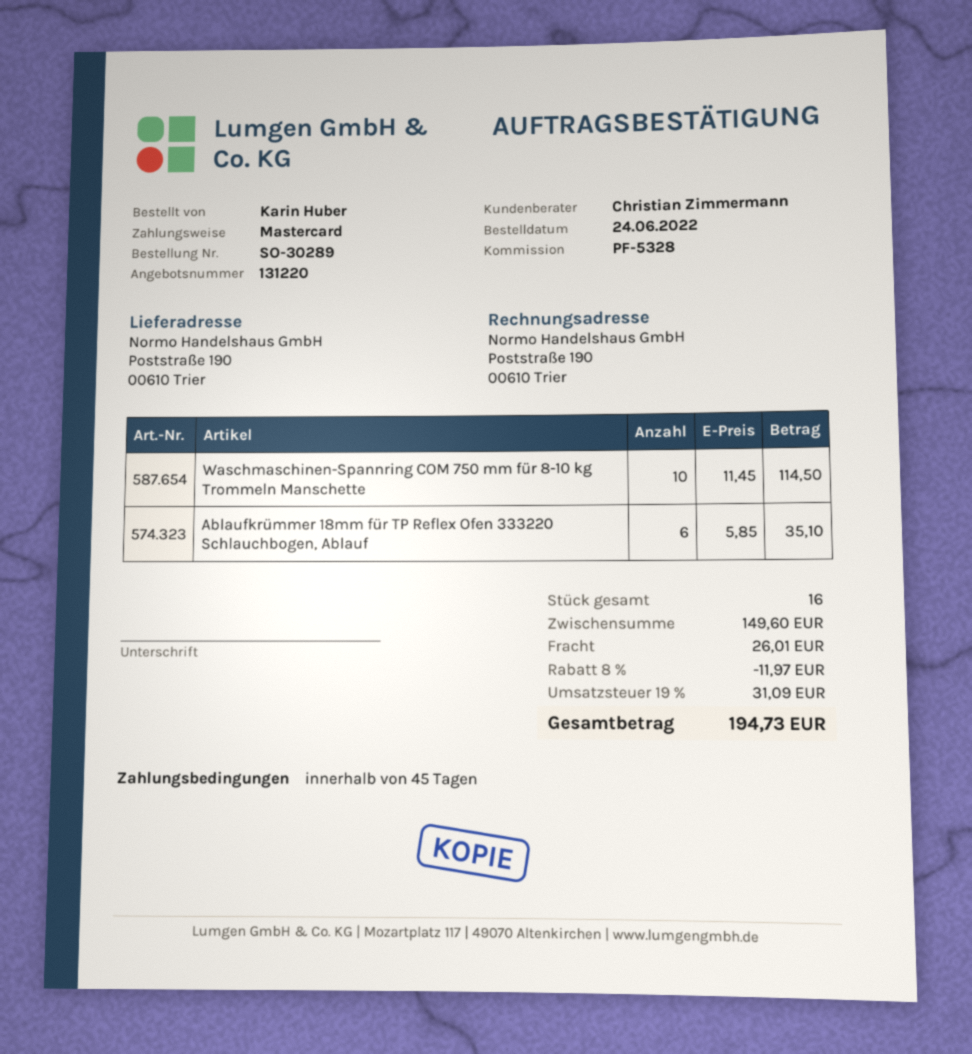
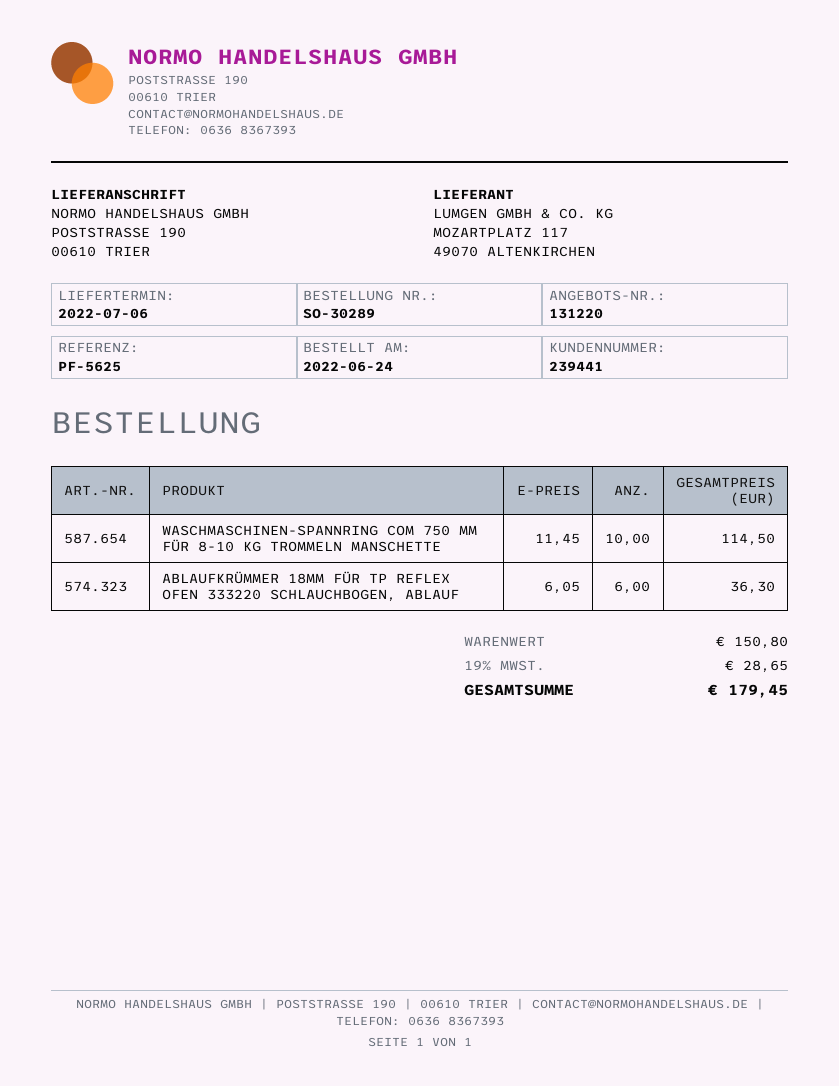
reference: PF-5328 -> PF-5625
Ablaufkrümmer 18mm für TP Reflex Ofen 333220 Schlauchbogen, Ablauf: 6 x 5.85 = 35.10 -> 6 x 6.05 = 36.30
subtotal: 149.60 -> 150.80
discount: 8% = 11.97 -> none
shipping: 26.01 -> none
tax: 19% = 31.09 -> 19% = 28.65
total: 194.73 -> 179.45

